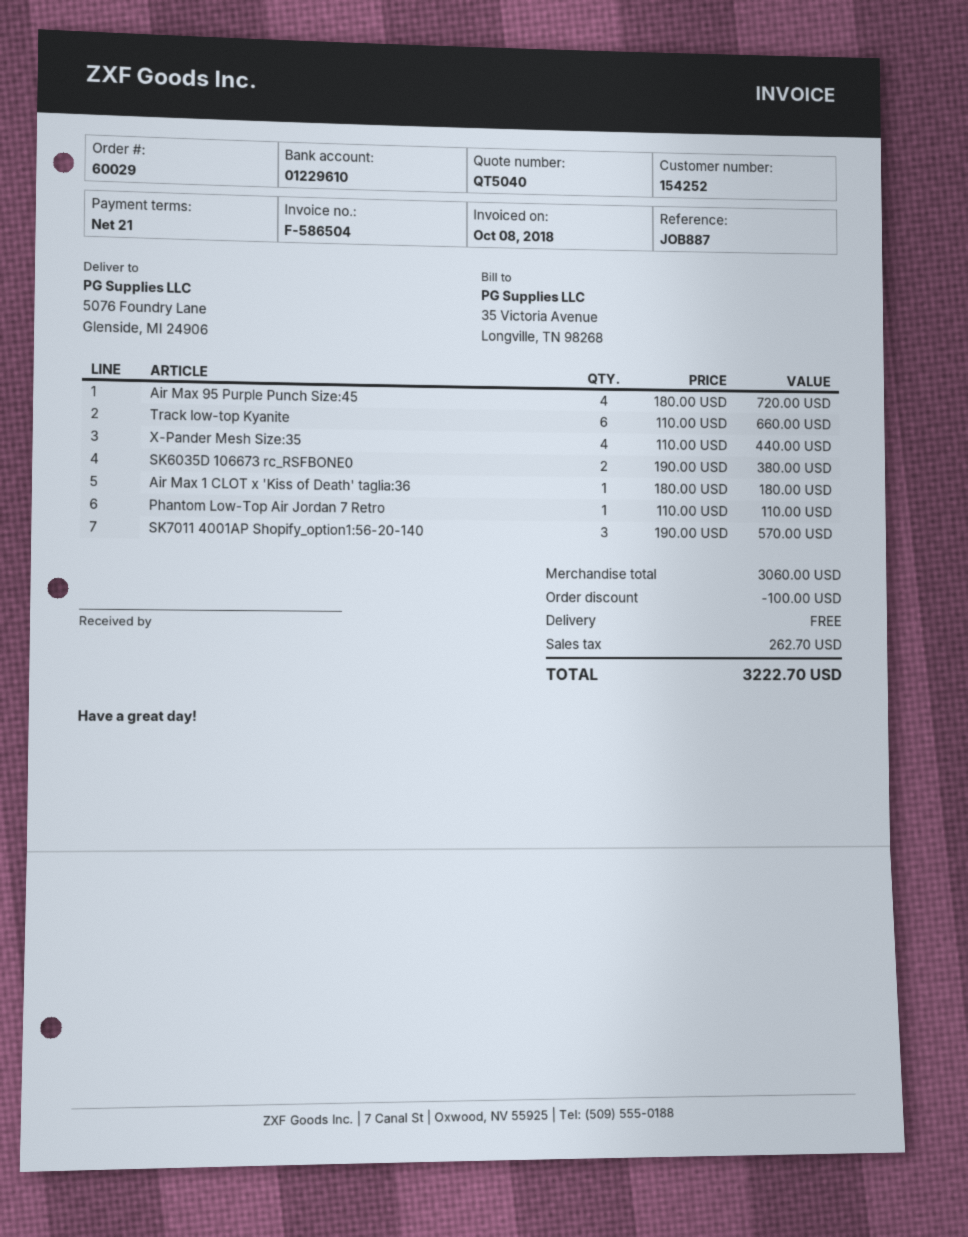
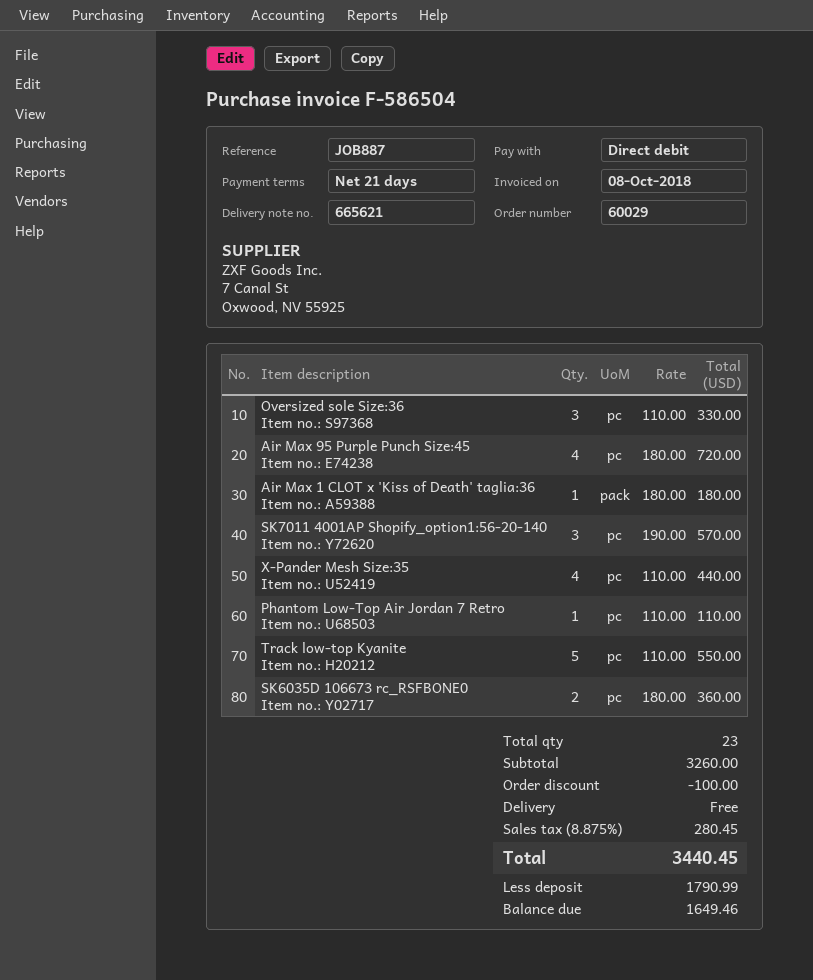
Track low-top Kyanite: 6 x 110.00 = 660.00 -> 5 x 110.00 = 550.00
SK6035D 106673 rc_RSFBONE0: 2 x 190.00 = 380.00 -> 2 x 180.00 = 360.00
Oversized sole Size:36: none -> 3 x 110.00 = 330.00
subtotal: 3060.00 -> 3260.00
tax: 262.70 -> 280.45
total: 3222.70 -> 3440.45

